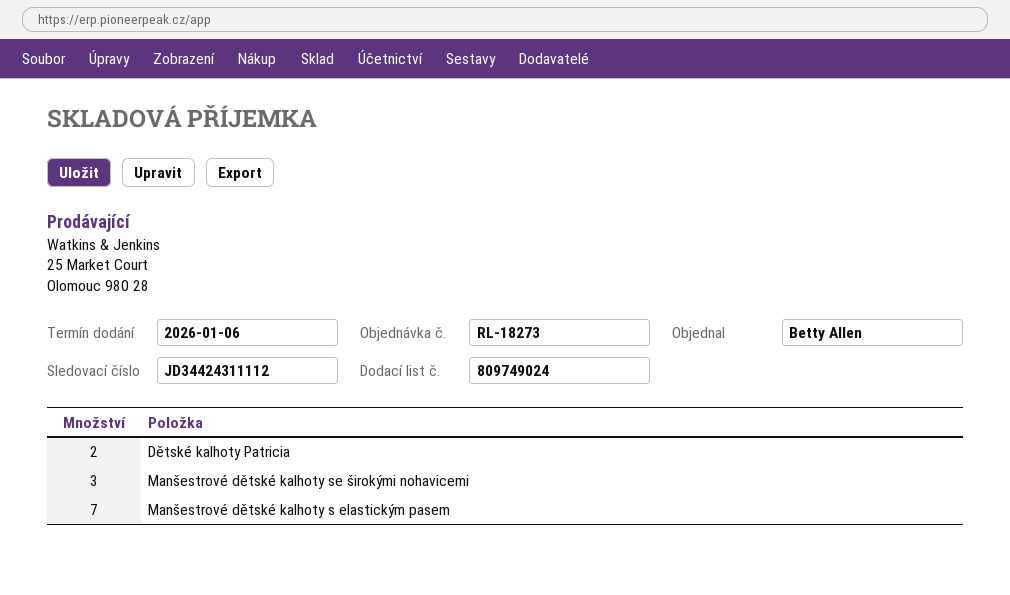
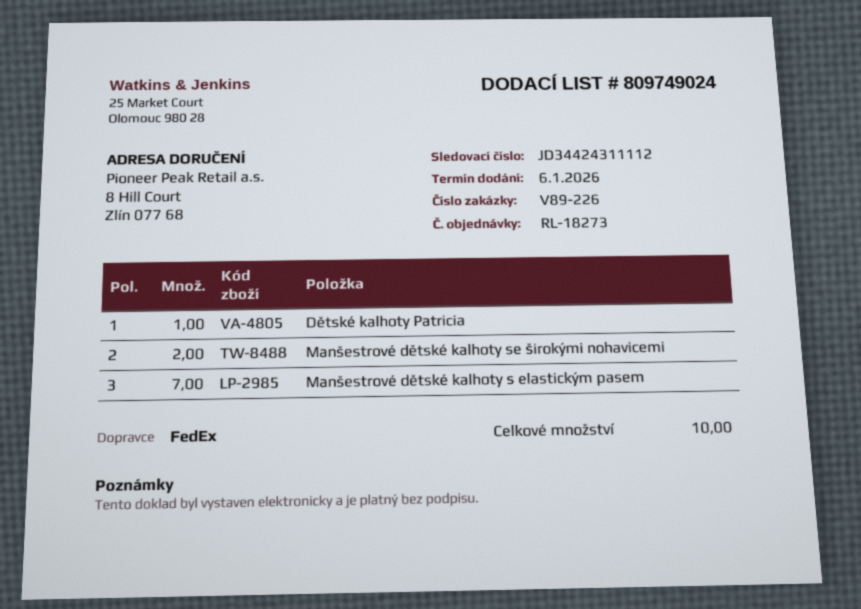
Dětské kalhoty Patricia: 2 -> 1
Manšestrové dětské kalhoty se širokými nohavicemi: 3 -> 2

